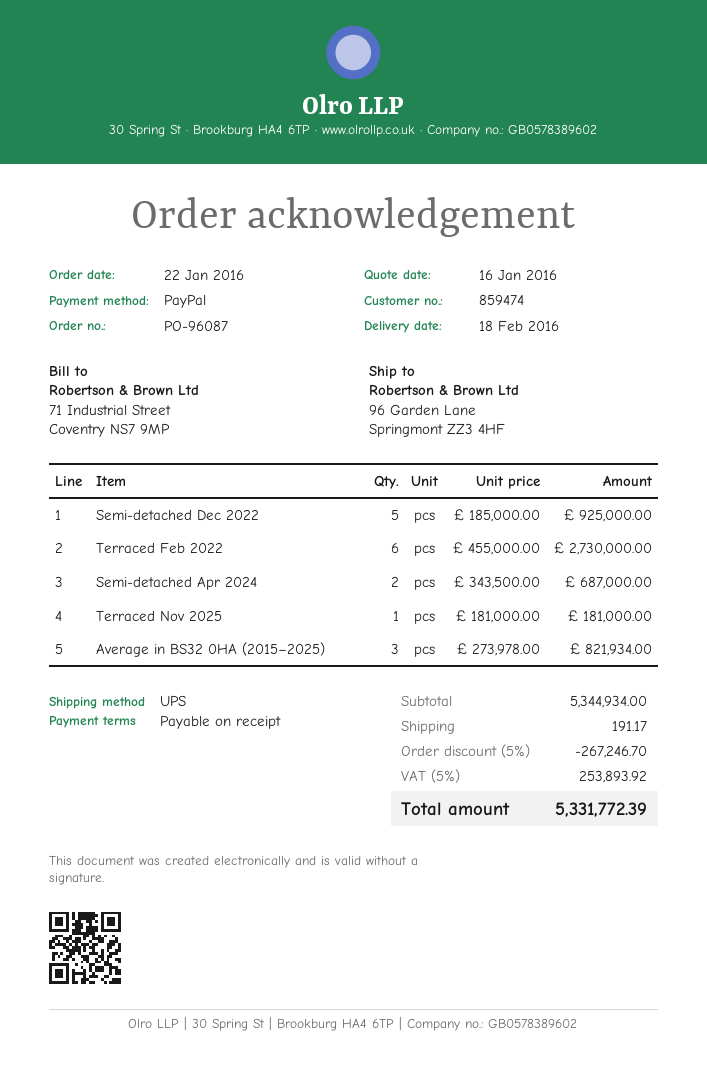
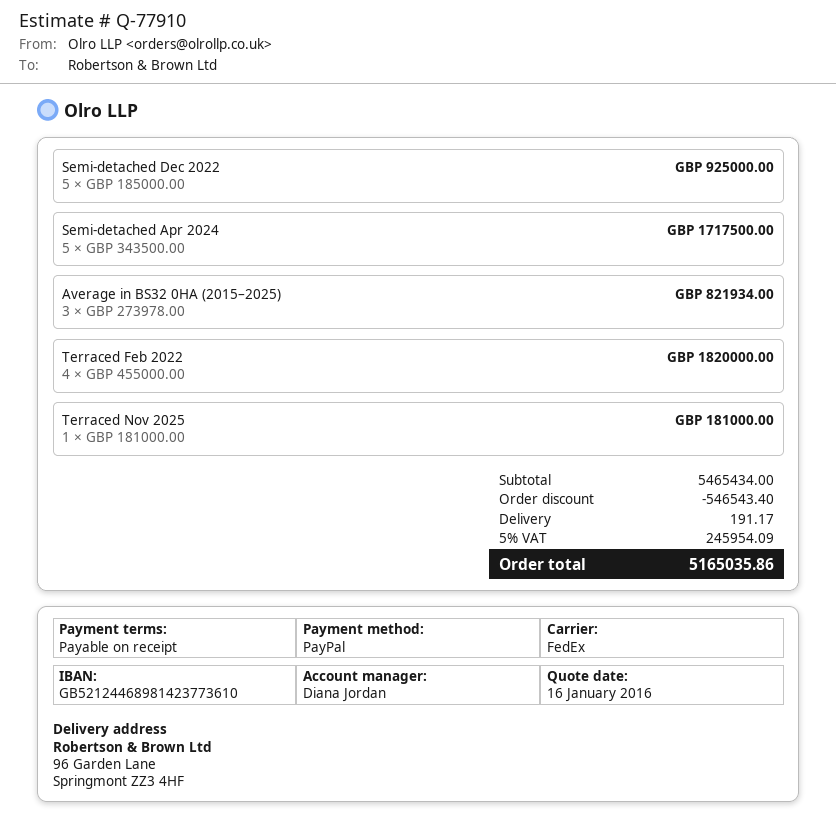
shipping method: UPS -> FedEx
Terraced Feb 2022: 6 x 455000.00 = 2730000.00 -> 4 x 455000.00 = 1820000.00
Semi-detached Apr 2024: 2 x 343500.00 = 687000.00 -> 5 x 343500.00 = 1717500.00
subtotal: 5344934.00 -> 5465434.00
discount: 267246.70 -> 546543.40
tax: 5% = 253893.92 -> 5% = 245954.09
total: 5331772.39 -> 5165035.86

